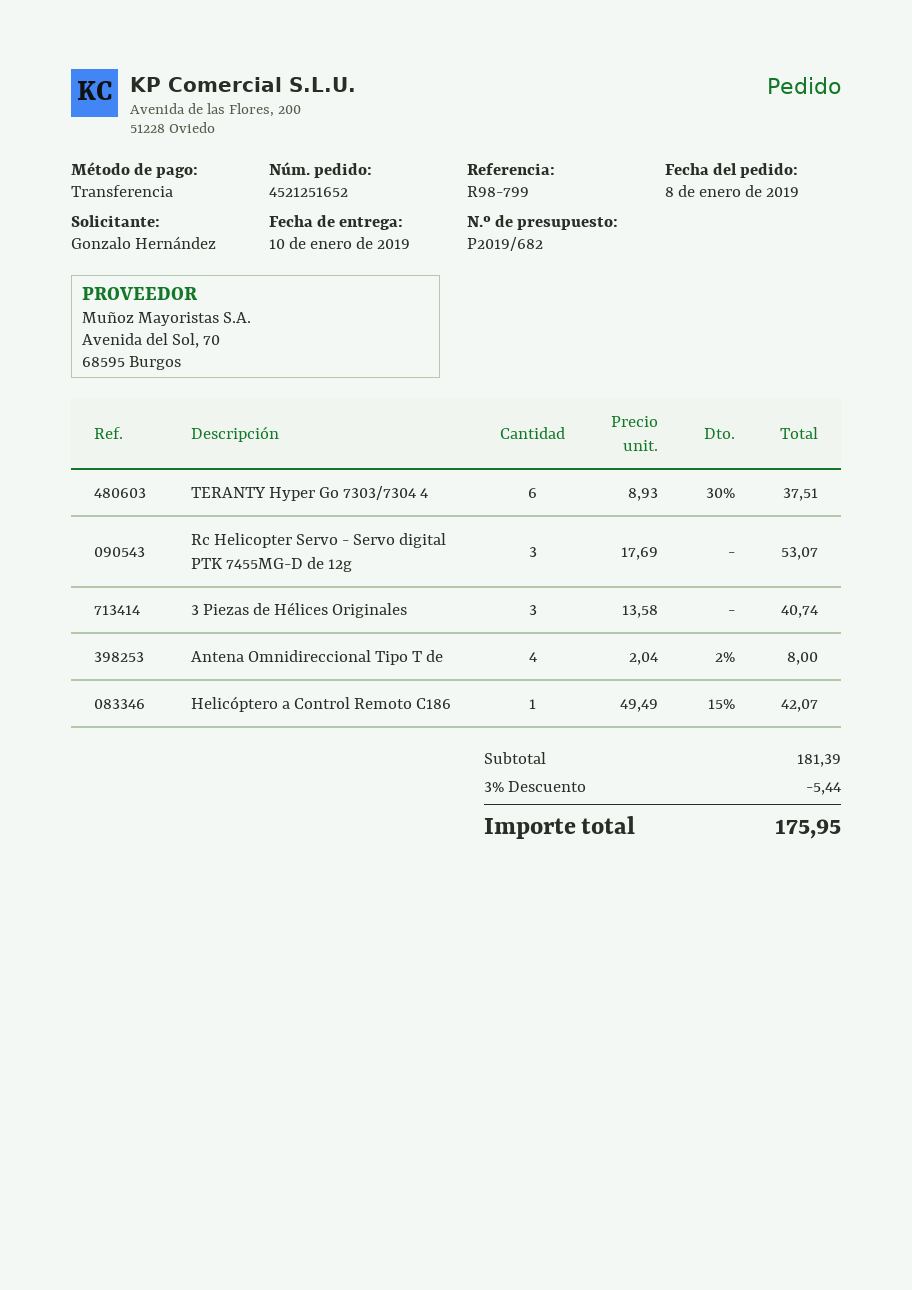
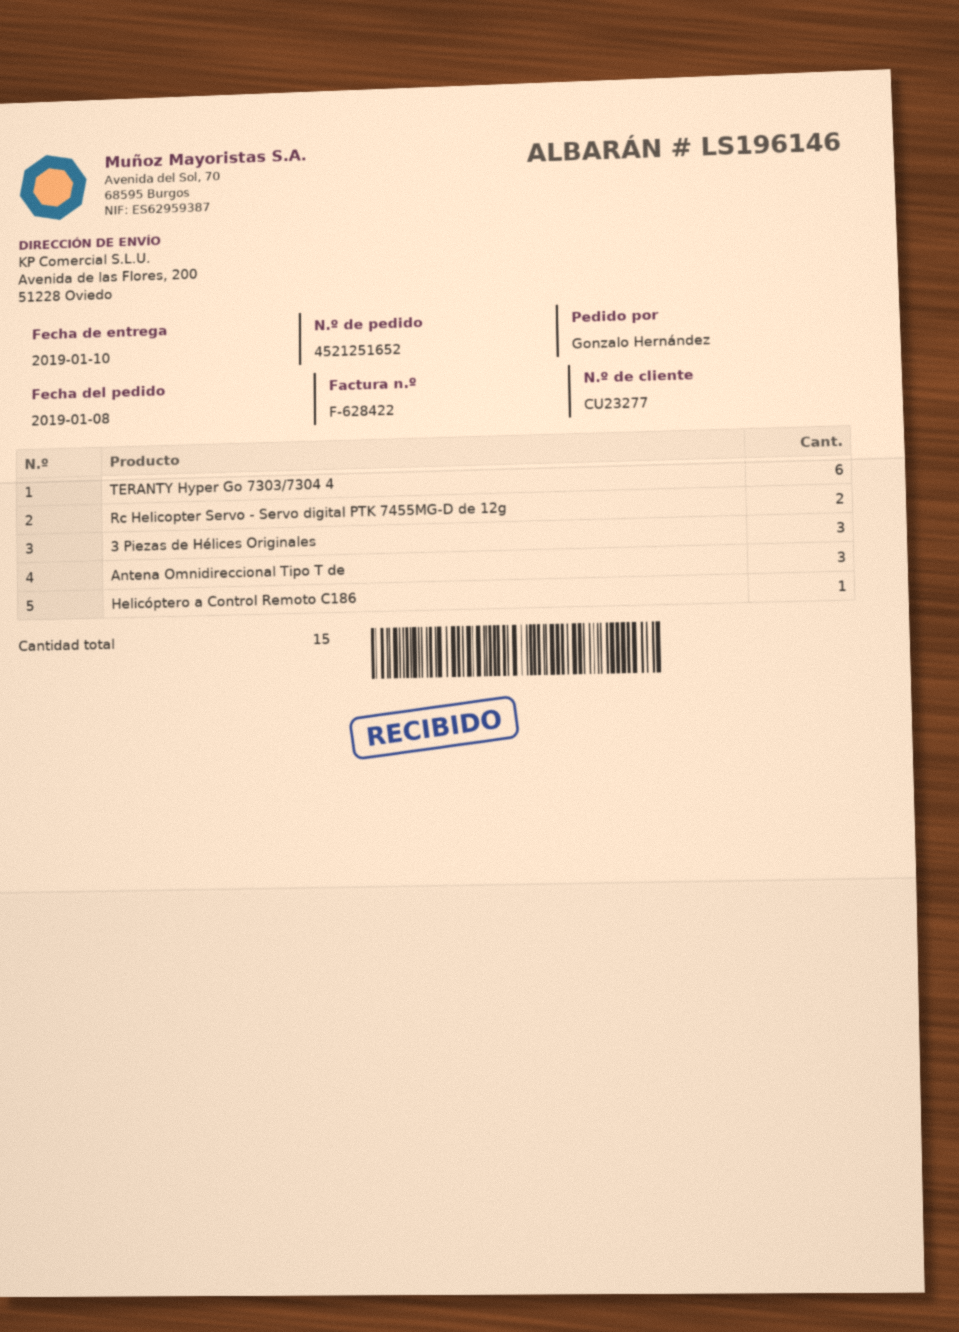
Rc Helicopter Servo - Servo digital PTK 7455MG-D de 12g: 3 -> 2
Antena Omnidireccional Tipo T de: 4 -> 3

